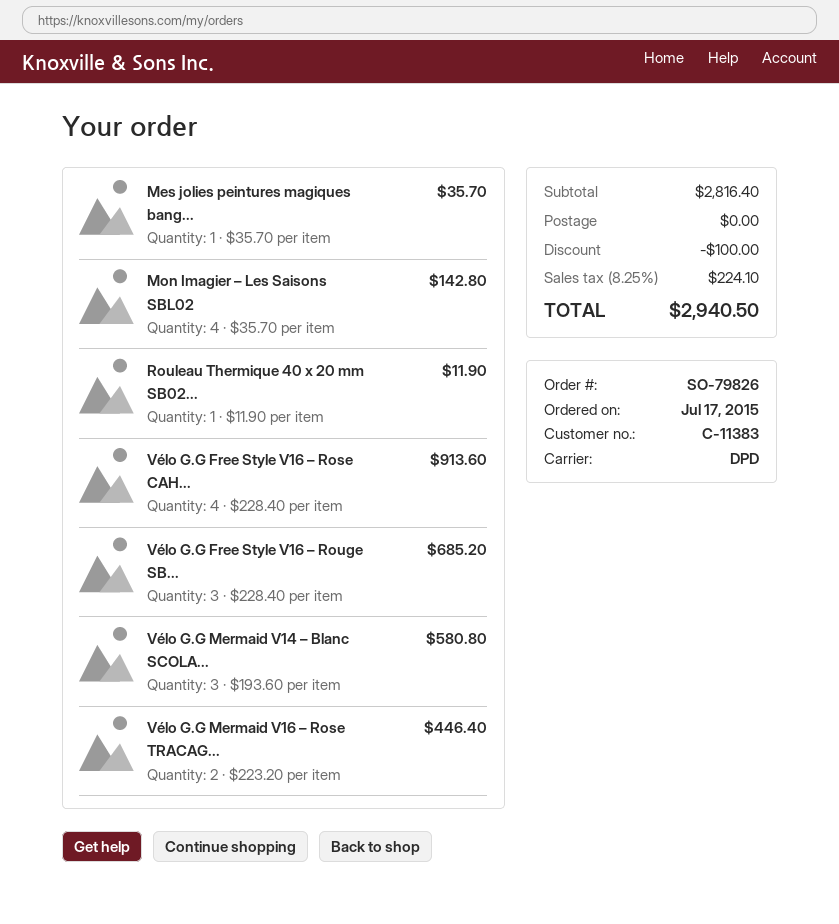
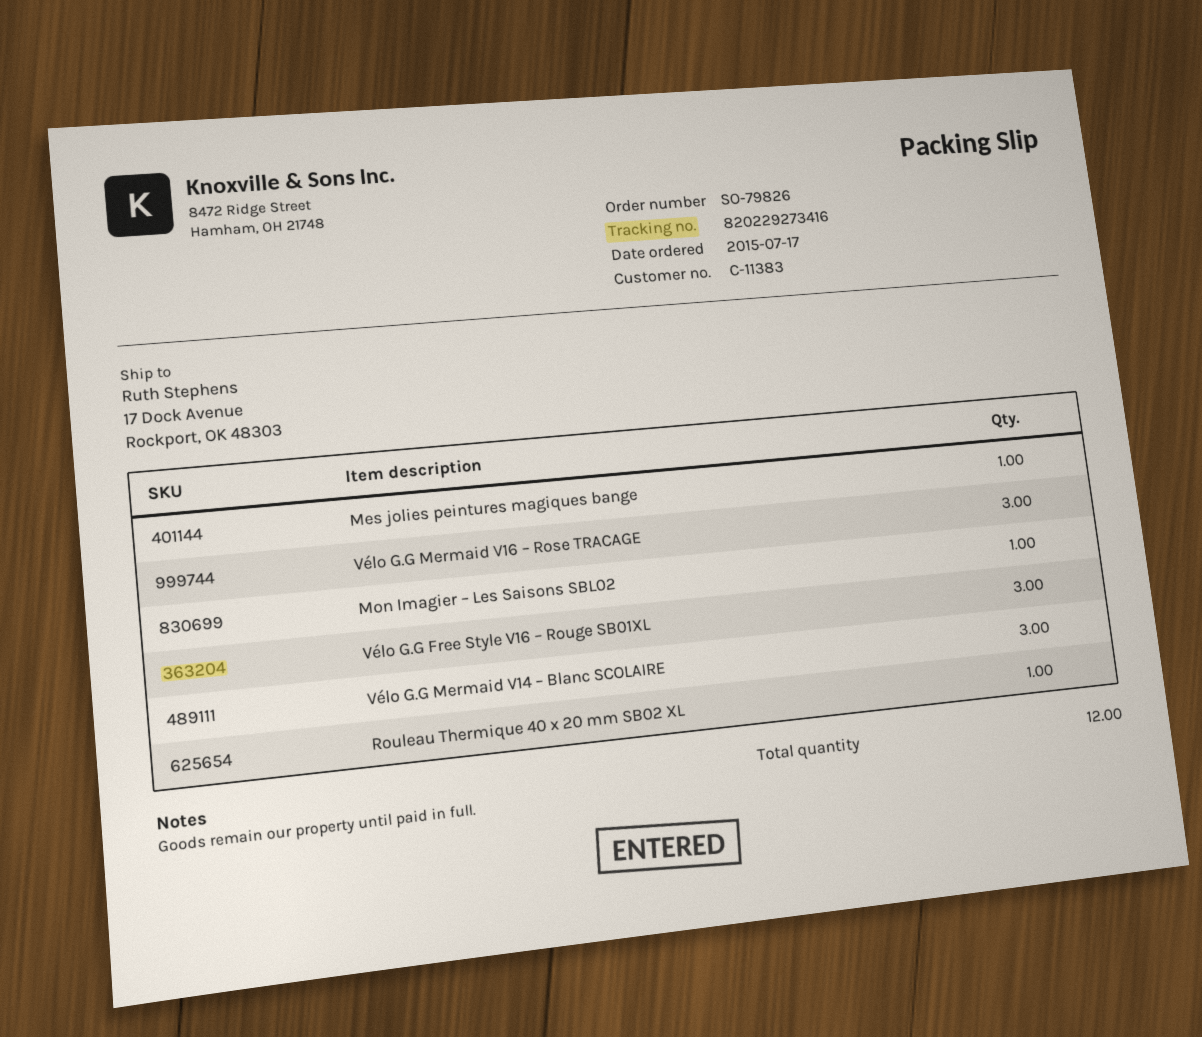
Mon Imagier – Les Saisons SBL02: 4 -> 1
Vélo G.G Free Style V16 – Rose CAH...: 4 -> none
Vélo G.G Mermaid V16 – Rose TRACAG...: 2 -> 3

